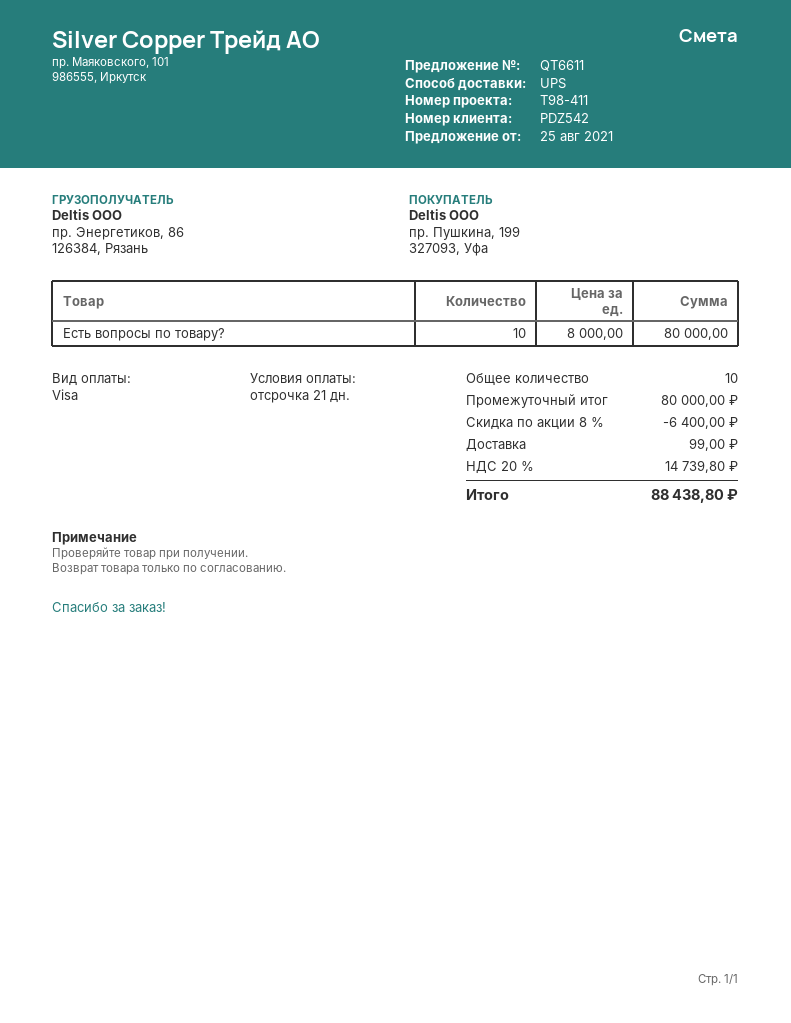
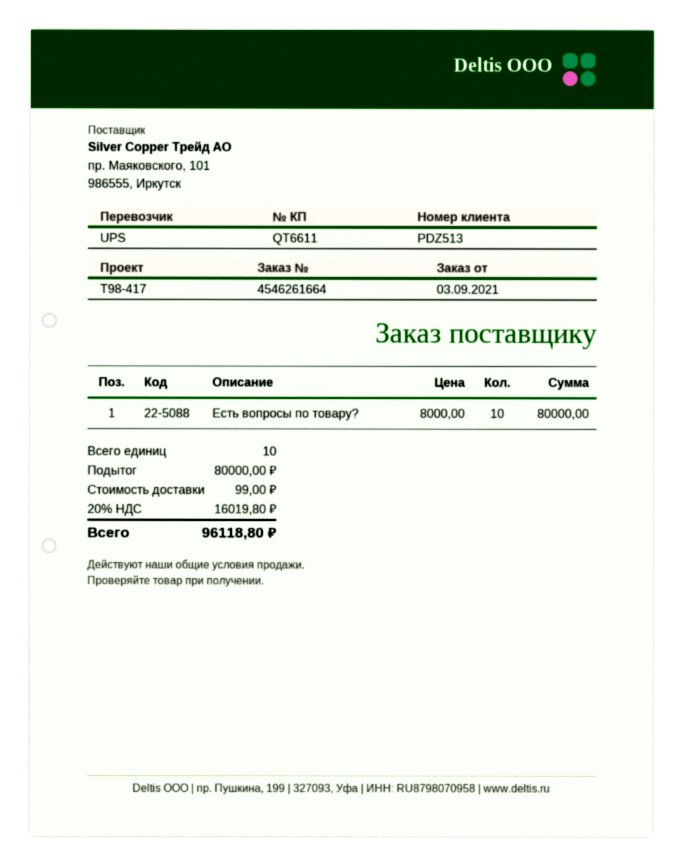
customer number: PDZ542 -> PDZ513
reference: T98-411 -> T98-417
discount: 8% = 6400.00 -> none
tax: 20% = 14739.80 -> 20% = 16019.80
total: 88438.80 -> 96118.80

